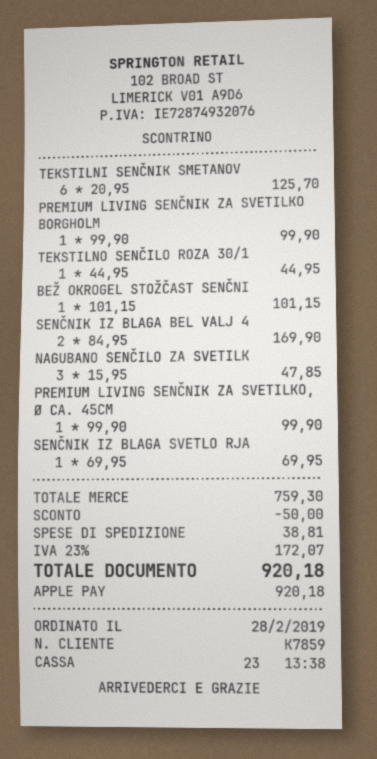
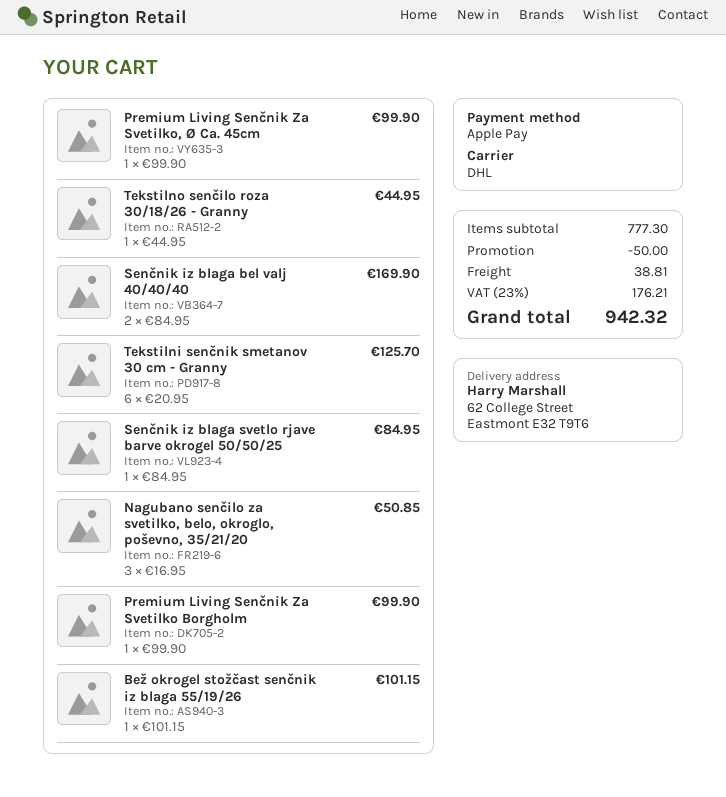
NAGUBANO SENČILO ZA SVETILK: 3 x 15.95 = 47.85 -> 3 x 16.95 = 50.85
SENČNIK IZ BLAGA SVETLO RJA: 1 x 69.95 = 69.95 -> 1 x 84.95 = 84.95
subtotal: 759.30 -> 777.30
tax: 23% = 172.07 -> 23% = 176.21
total: 920.18 -> 942.32

